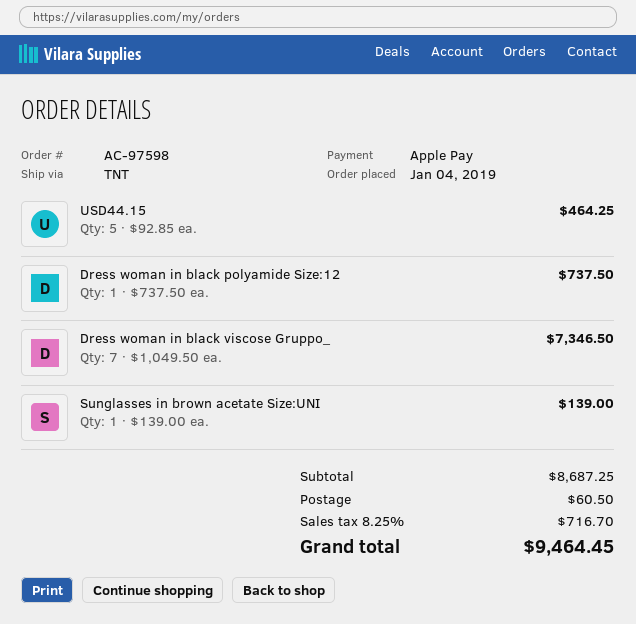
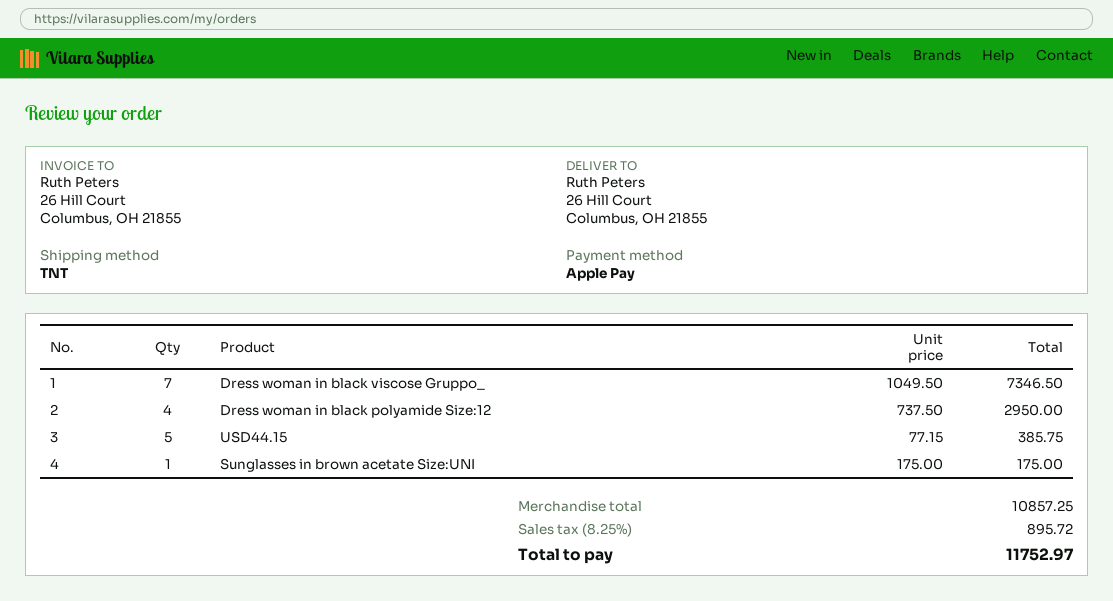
USD44.15: 5 x 92.85 = 464.25 -> 5 x 77.15 = 385.75
Dress woman in black polyamide Size:12: 1 x 737.50 = 737.50 -> 4 x 737.50 = 2950.00
Sunglasses in brown acetate Size:UNI: 1 x 139.00 = 139.00 -> 1 x 175.00 = 175.00
subtotal: 8687.25 -> 10857.25
shipping: 60.50 -> none
tax: 8.25% = 716.70 -> 8.25% = 895.72
total: 9464.45 -> 11752.97

